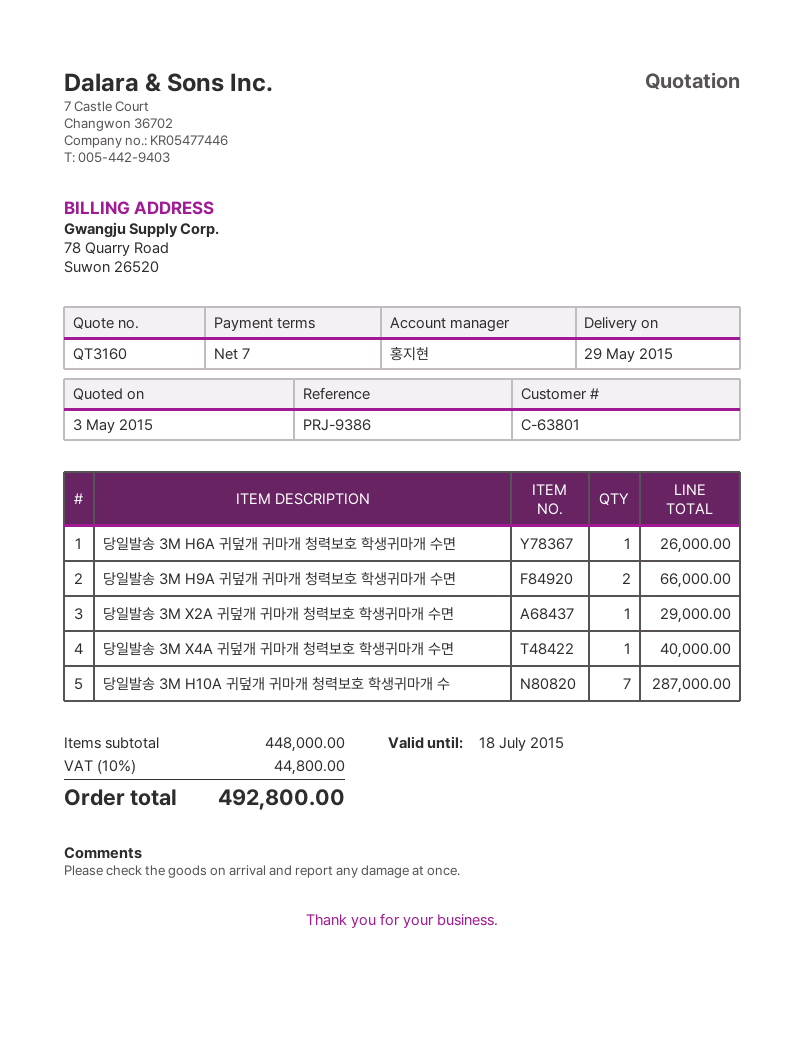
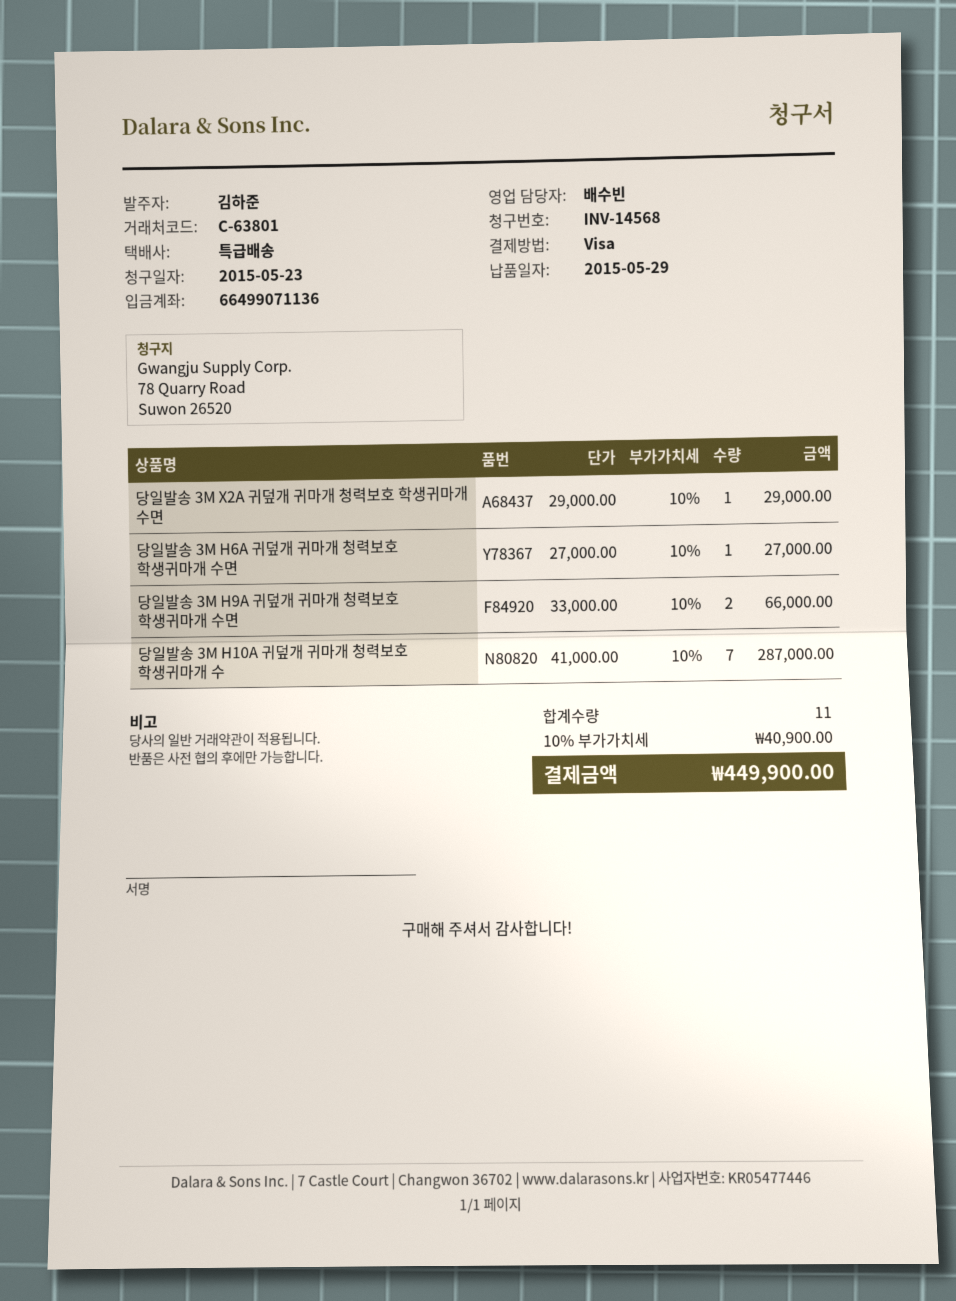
sales rep: 홍지현 -> 배수빈
당일발송 3M H6A 귀덮개 귀마개 청력보호 학생귀마개 수면: 1 for 26000.00 -> 1 for 27000.00
당일발송 3M X4A 귀덮개 귀마개 청력보호 학생귀마개 수면: 1 for 40000.00 -> none
tax: 10% = 44800.00 -> 10% = 40900.00
total: 492800.00 -> 449900.00

